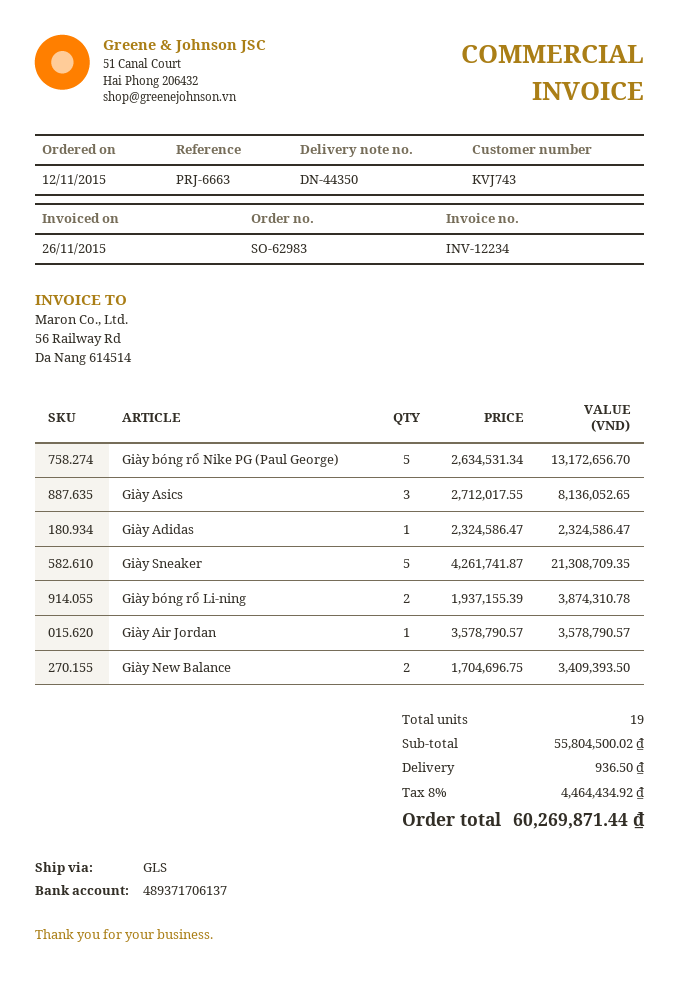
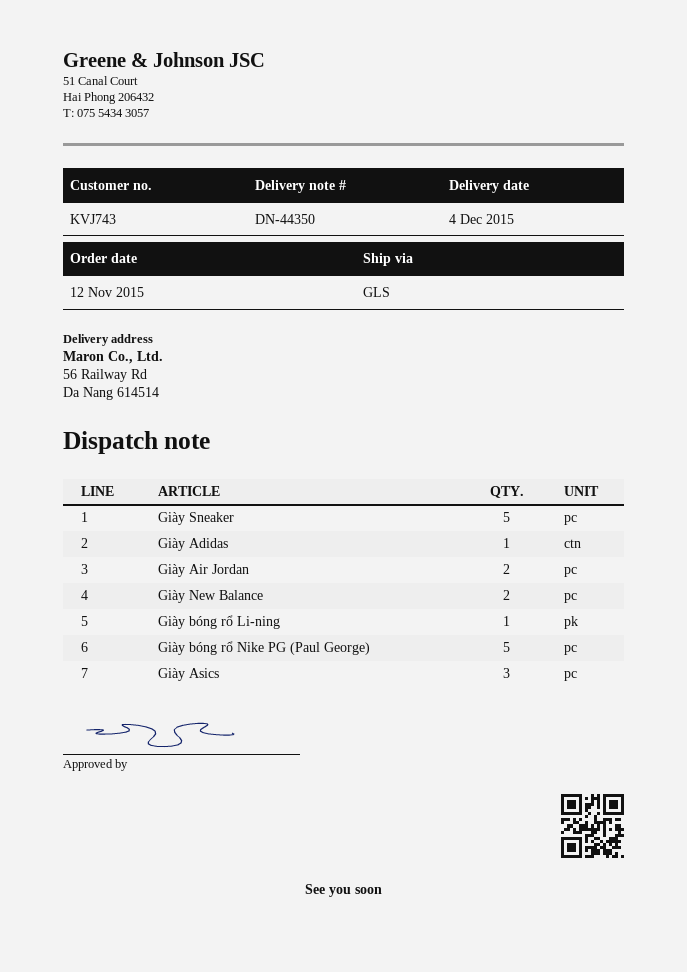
Giày bóng rổ Li-ning: 2 -> 1
Giày Air Jordan: 1 -> 2

